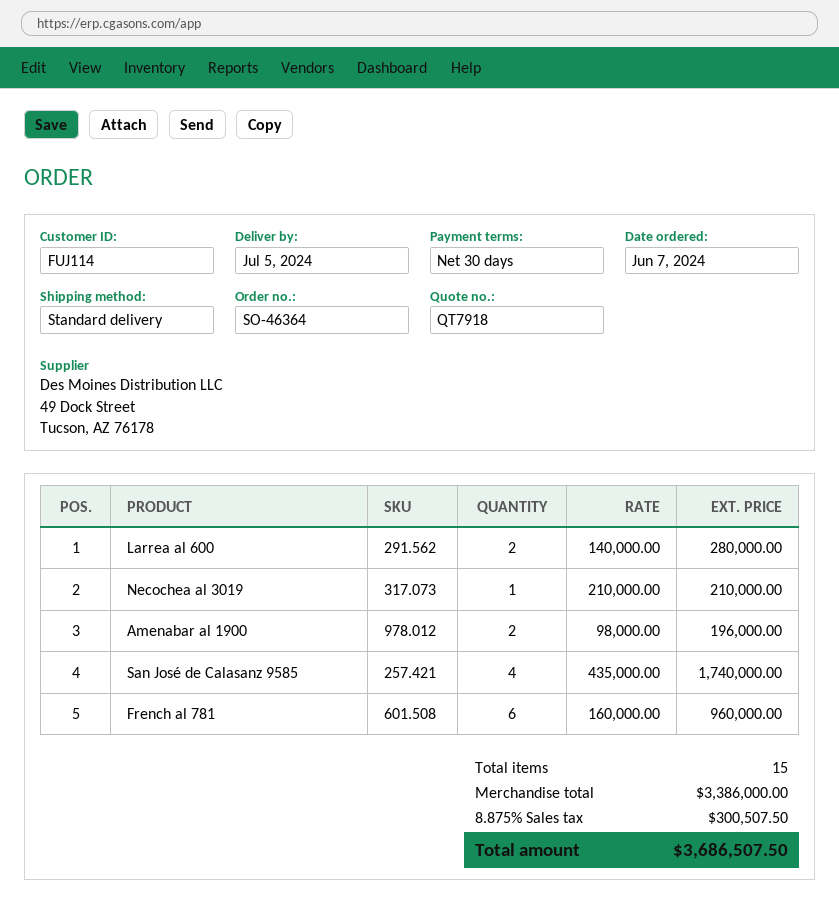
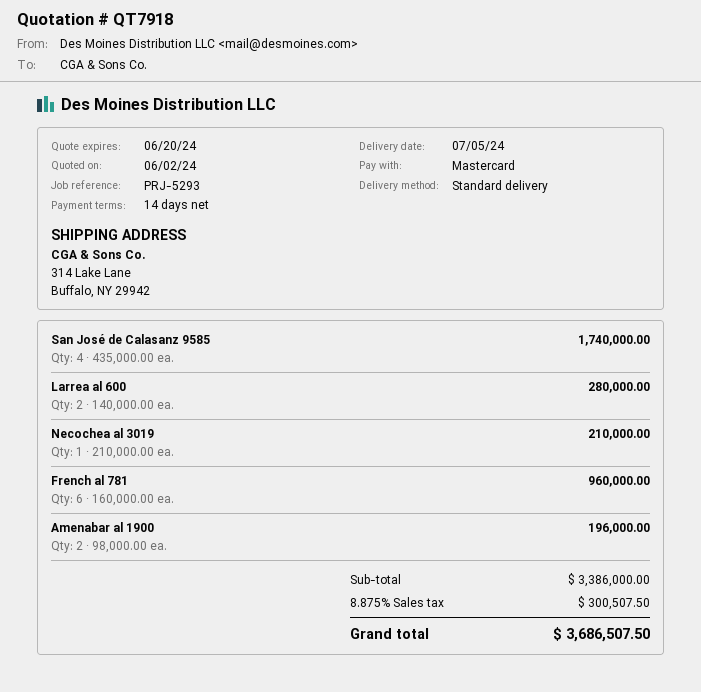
payment terms: 30 days -> 14 days

